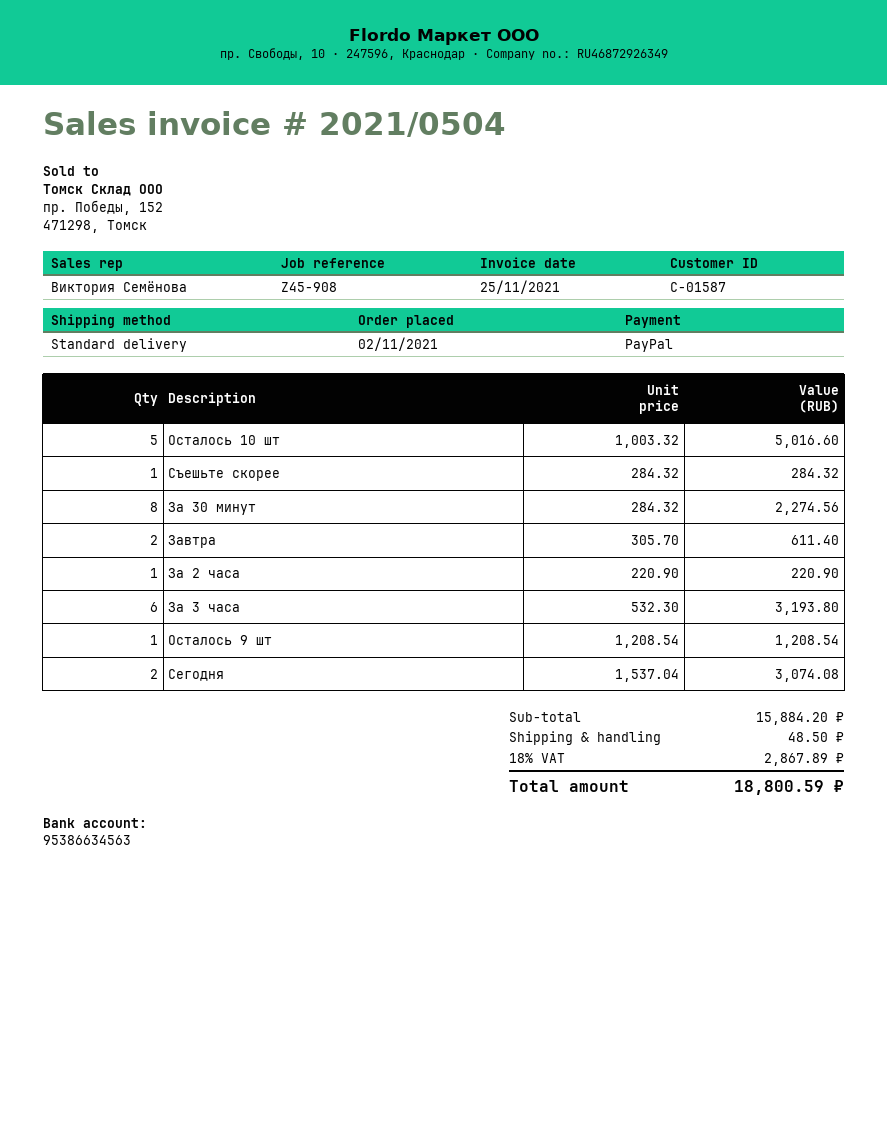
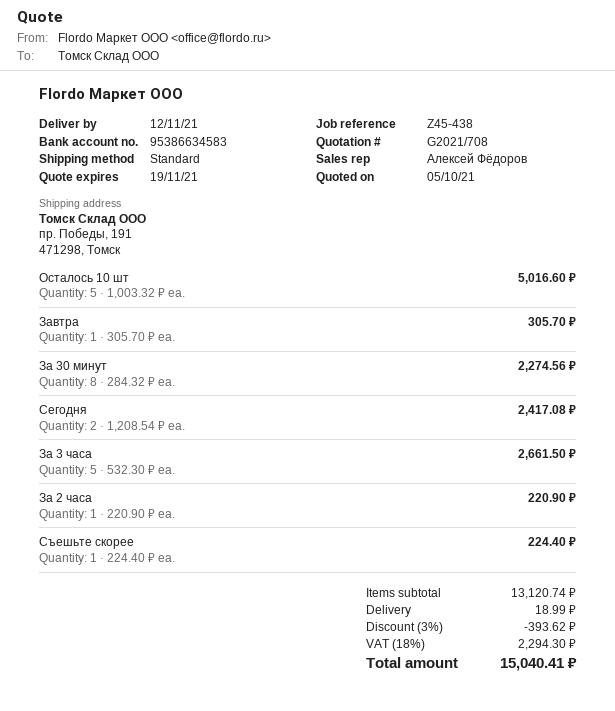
reference: Z45-908 -> Z45-438
sales rep: Виктория Семёнова -> Алексей Фёдоров
bank account: 95386634563 -> 95386634583
Съешьте скорее: 1 x 284.32 = 284.32 -> 1 x 224.40 = 224.40
Завтра: 2 x 305.70 = 611.40 -> 1 x 305.70 = 305.70
За 3 часа: 6 x 532.30 = 3193.80 -> 5 x 532.30 = 2661.50
Осталось 9 шт: 1 x 1208.54 = 1208.54 -> none
Сегодня: 2 x 1537.04 = 3074.08 -> 2 x 1208.54 = 2417.08
subtotal: 15884.20 -> 13120.74
discount: none -> 3% = 393.62
shipping: 48.50 -> 18.99
tax: 18% = 2867.89 -> 18% = 2294.30
total: 18800.59 -> 15040.41

